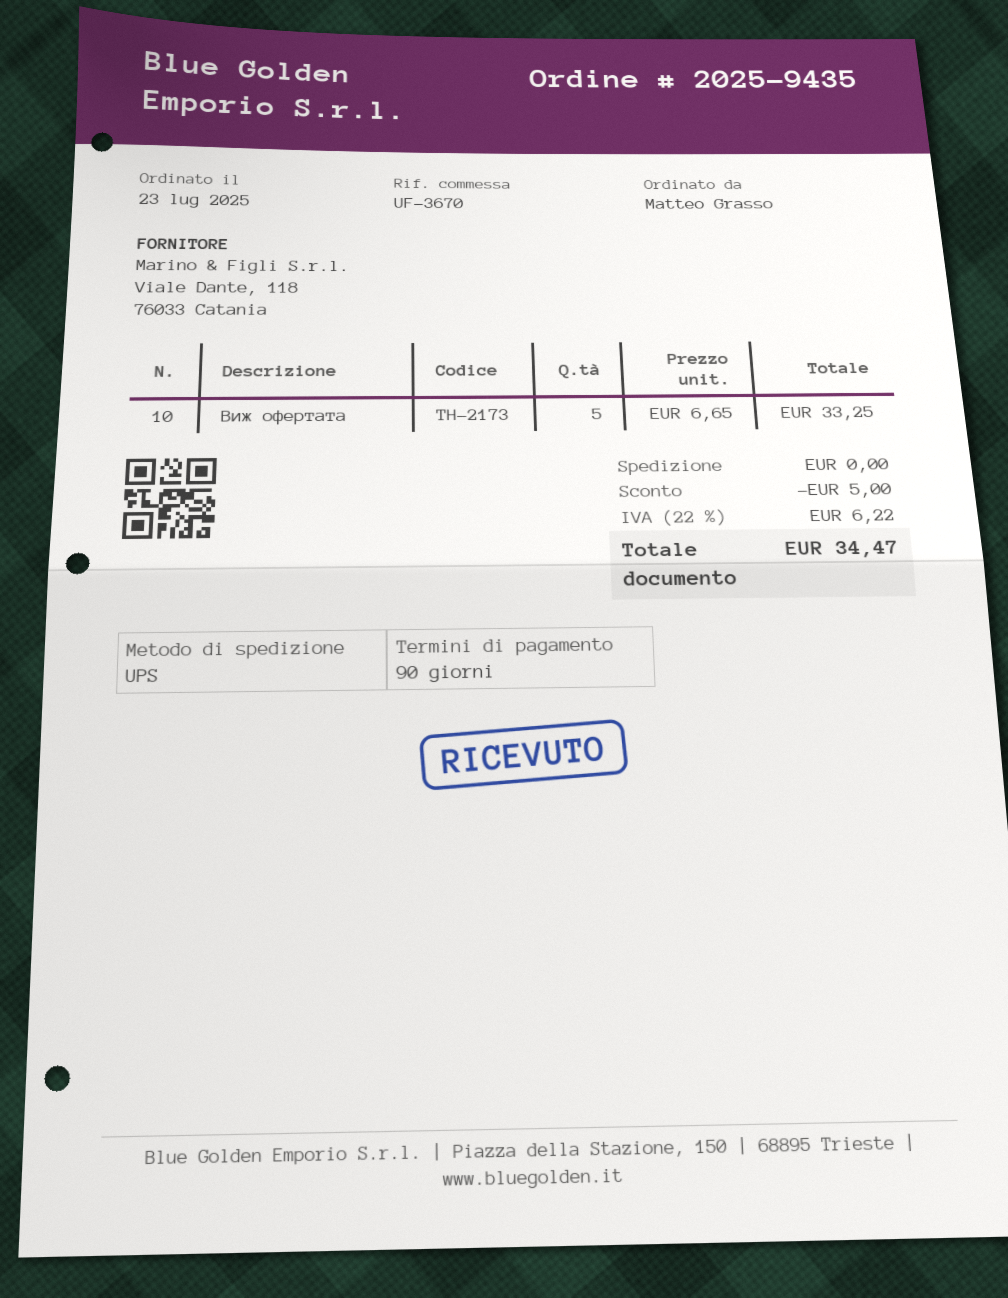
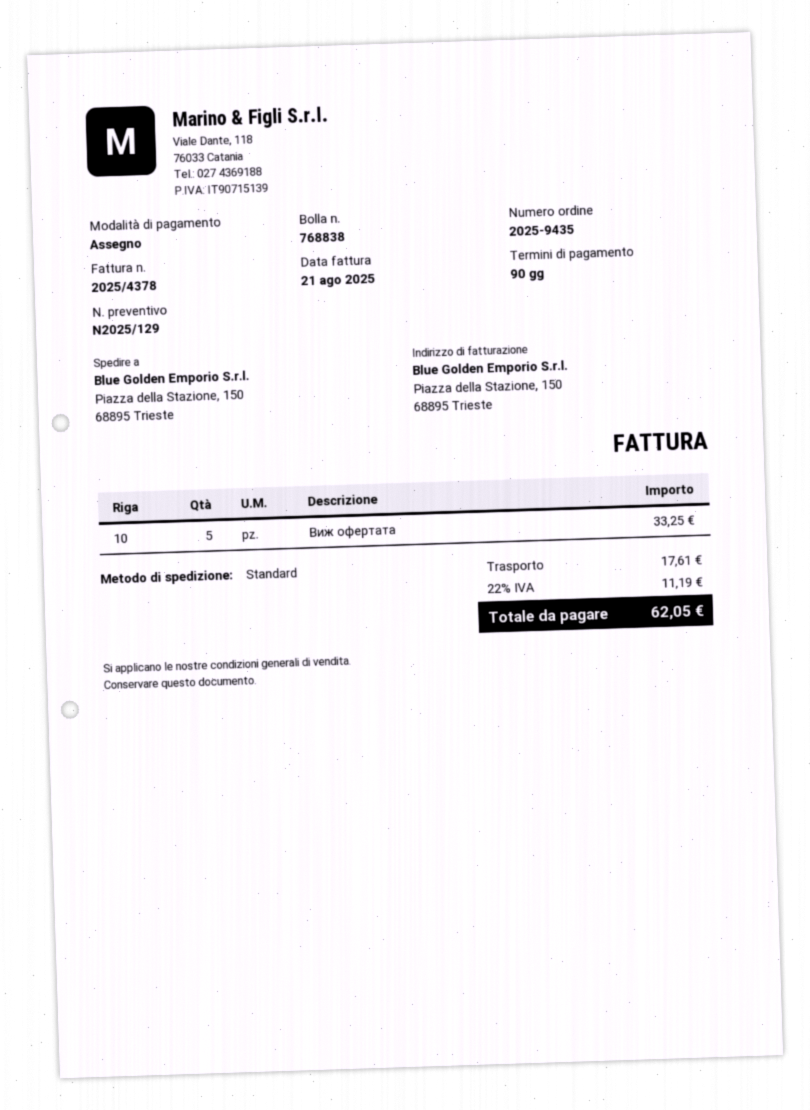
shipping method: UPS -> standard
discount: 5.00 -> none
shipping: 0.00 -> 17.61
tax: 22% = 6.22 -> 22% = 11.19
total: 34.47 -> 62.05

